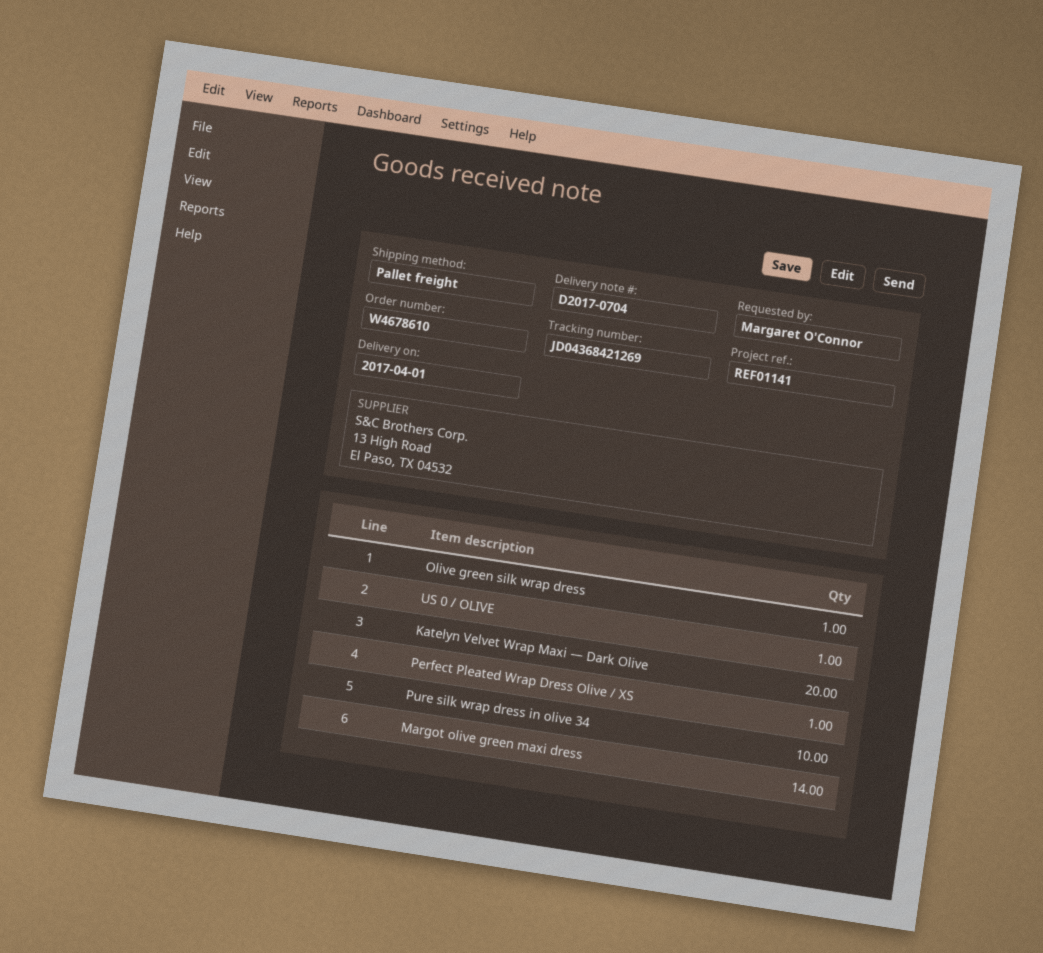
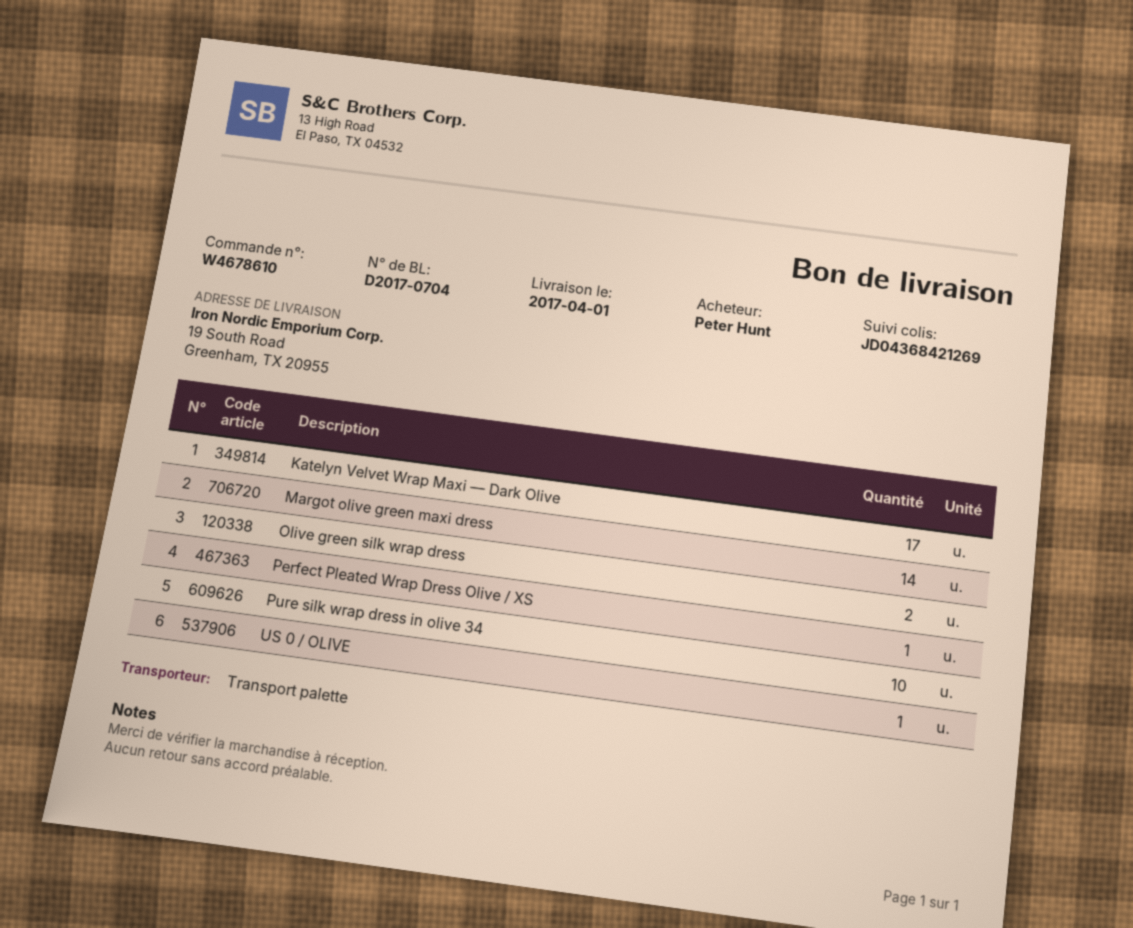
ordered by: Margaret O'Connor -> Peter Hunt
Olive green silk wrap dress: 1 -> 2
Katelyn Velvet Wrap Maxi — Dark Olive: 20 -> 17

